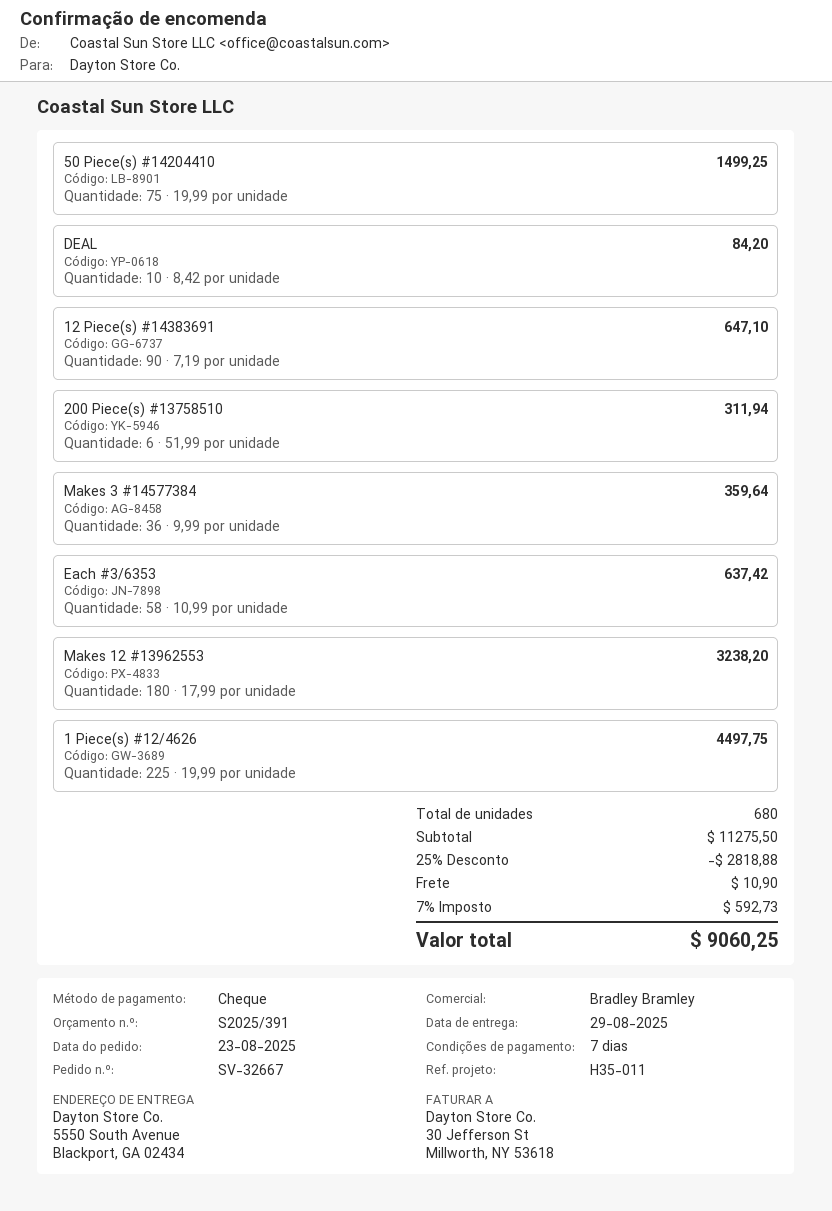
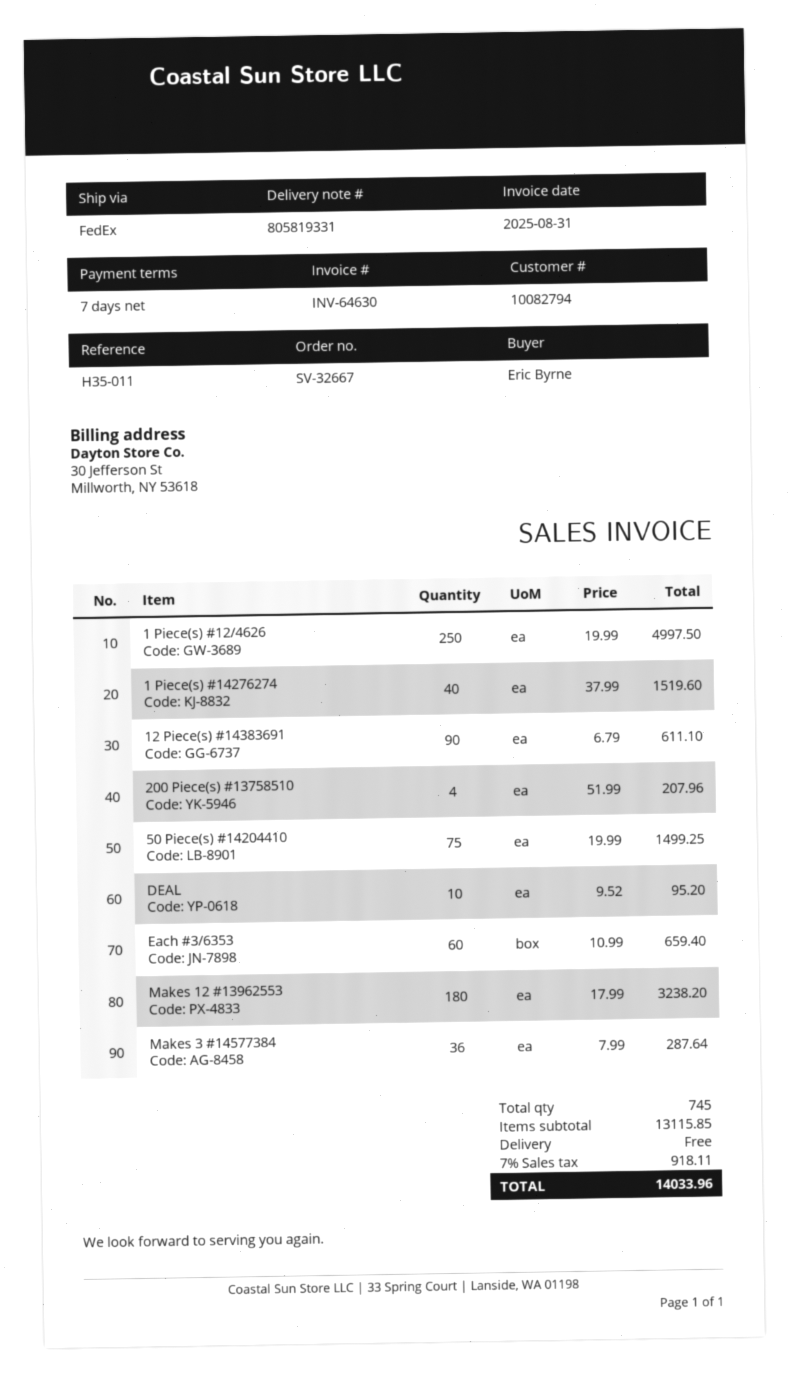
DEAL: 10 x 8.42 = 84.20 -> 10 x 9.52 = 95.20
12 Piece(s) #14383691: 90 x 7.19 = 647.10 -> 90 x 6.79 = 611.10
200 Piece(s) #13758510: 6 x 51.99 = 311.94 -> 4 x 51.99 = 207.96
Makes 3 #14577384: 36 x 9.99 = 359.64 -> 36 x 7.99 = 287.64
Each #3/6353: 58 x 10.99 = 637.42 -> 60 x 10.99 = 659.40
1 Piece(s) #12/4626: 225 x 19.99 = 4497.75 -> 250 x 19.99 = 4997.50
1 Piece(s) #14276274: none -> 40 x 37.99 = 1519.60
total quantity: 680 -> 745
subtotal: 11275.50 -> 13115.85
discount: 25% = 2818.88 -> none
shipping: 10.90 -> 0.00
tax: 7% = 592.73 -> 7% = 918.11
total: 9060.25 -> 14033.96

